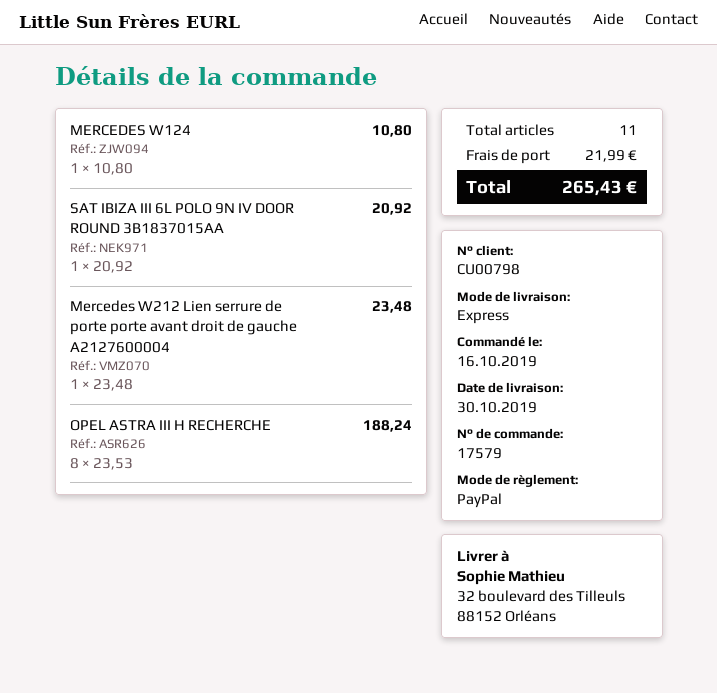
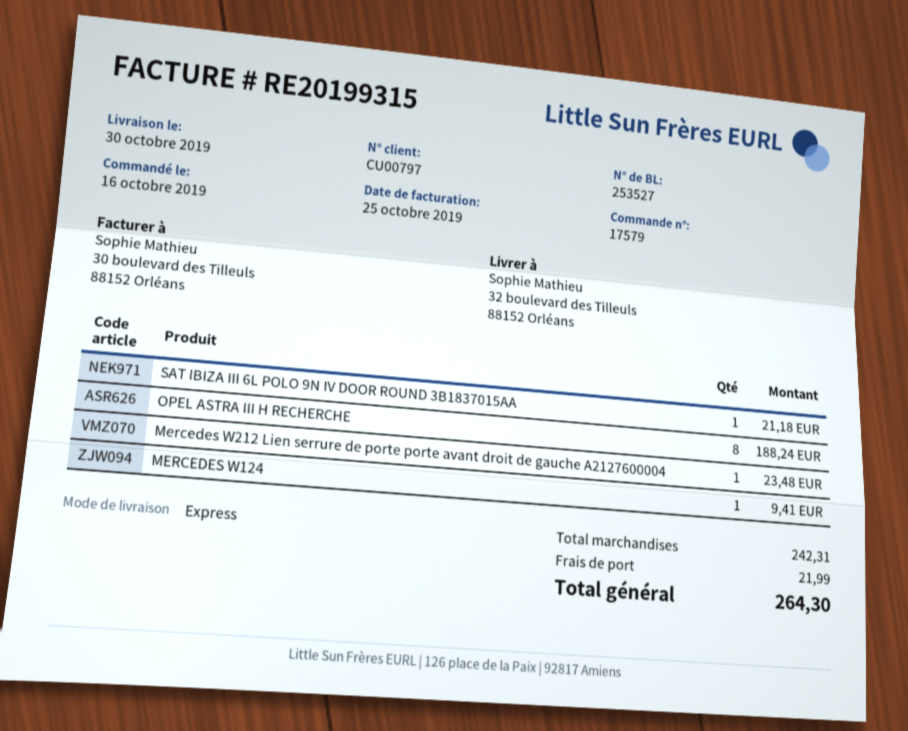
customer number: CU00798 -> CU00797
MERCEDES W124: 1 for 10.80 -> 1 for 9.41
SAT IBIZA III 6L POLO 9N IV DOOR ROUND 3B1837015AA: 1 for 20.92 -> 1 for 21.18
total: 265.43 -> 264.30

